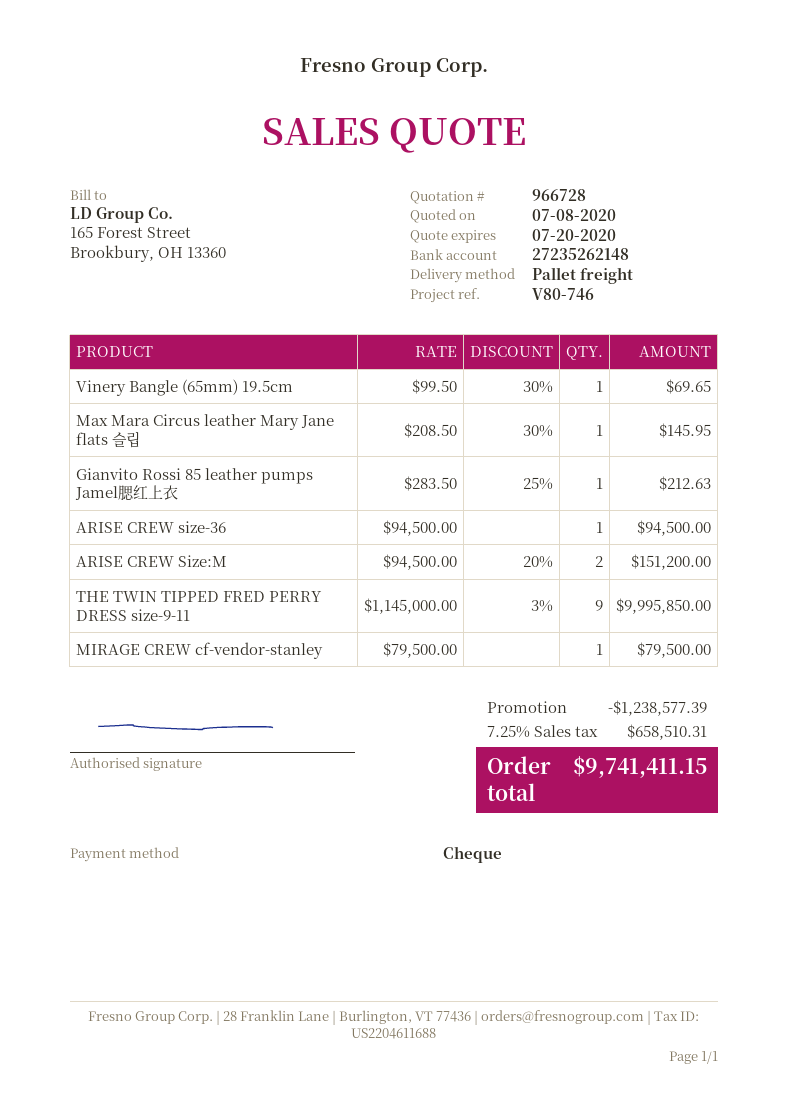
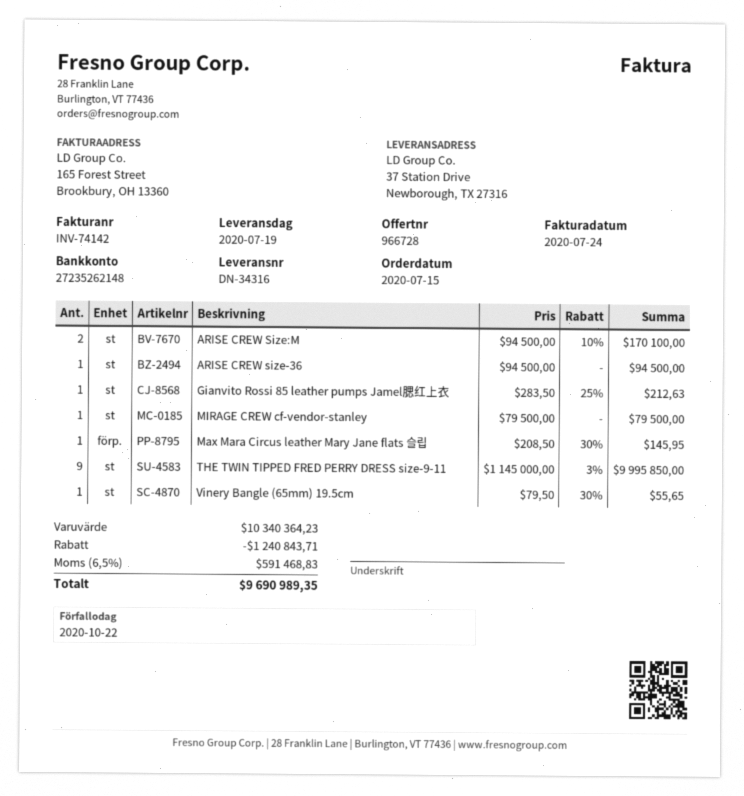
Vinery Bangle (65mm) 19.5cm: 1 x 99.50 - 30% = 69.65 -> 1 x 79.50 - 30% = 55.65
ARISE CREW Size:M: 2 x 94500.00 - 20% = 151200.00 -> 2 x 94500.00 - 10% = 170100.00
discount: 1238577.39 -> 1240843.71
tax: 7.25% = 658510.31 -> 6.5% = 591468.83
total: 9741411.15 -> 9690989.35

